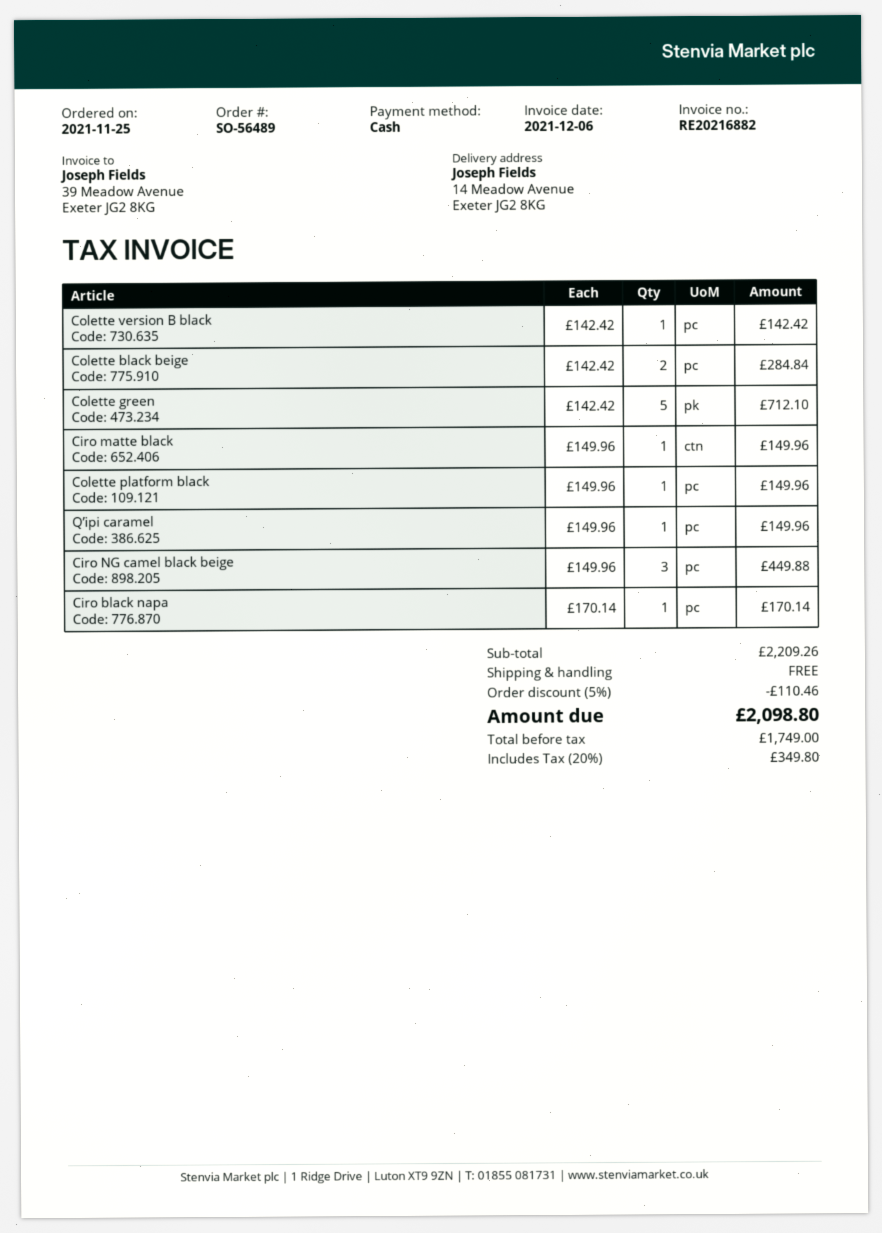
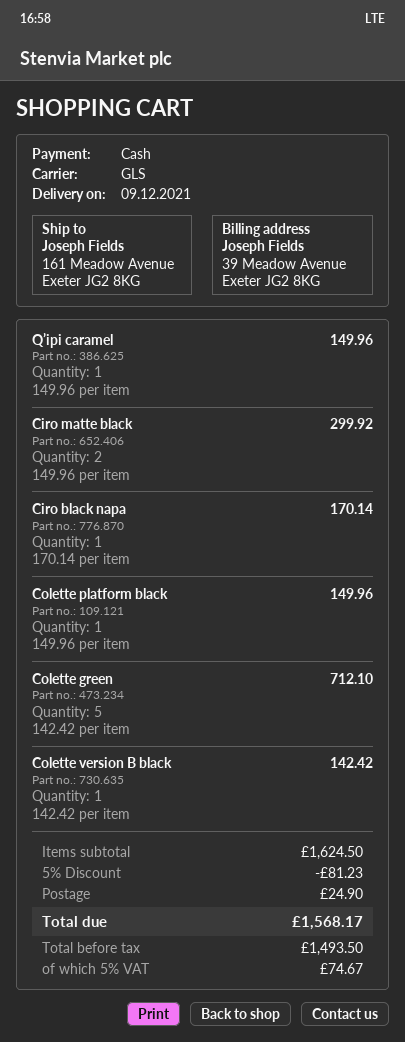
ship to: 14 Meadow Avenue, Exeter JG2 8KG -> 161 Meadow Avenue, Exeter JG2 8KG
Colette black beige: 2 x 142.42 = 284.84 -> none
Ciro matte black: 1 x 149.96 = 149.96 -> 2 x 149.96 = 299.92
Ciro NG camel black beige: 3 x 149.96 = 449.88 -> none
subtotal: 2209.26 -> 1624.50
discount: 5% = 110.46 -> 5% = 81.23
shipping: 0.00 -> 24.90
net: 1749.00 -> 1493.50
tax: 20% = 349.80 -> 5% = 74.67
total: 2098.80 -> 1568.17

